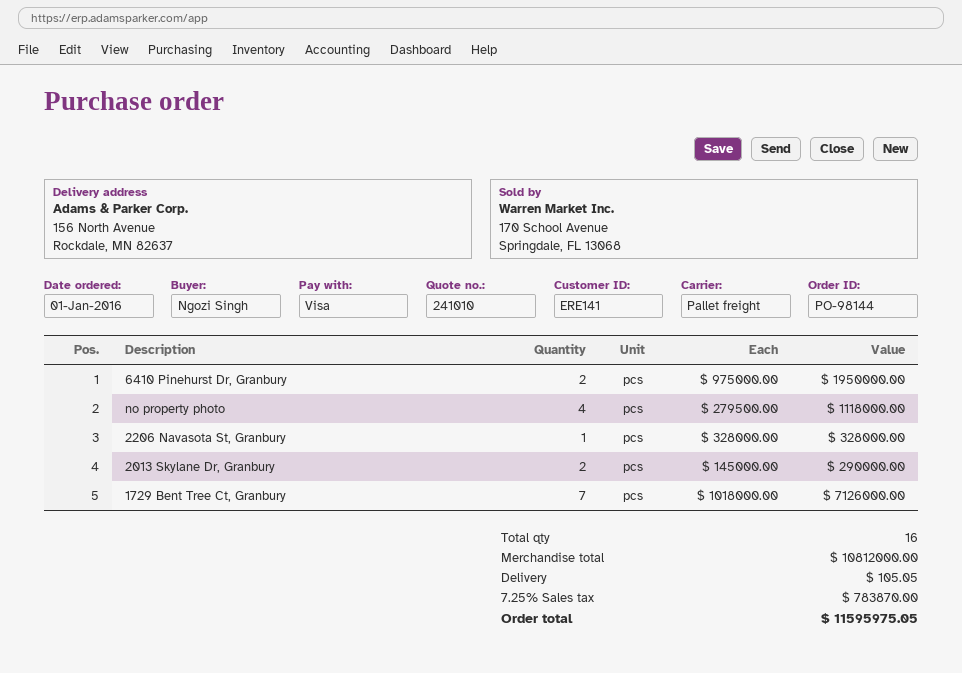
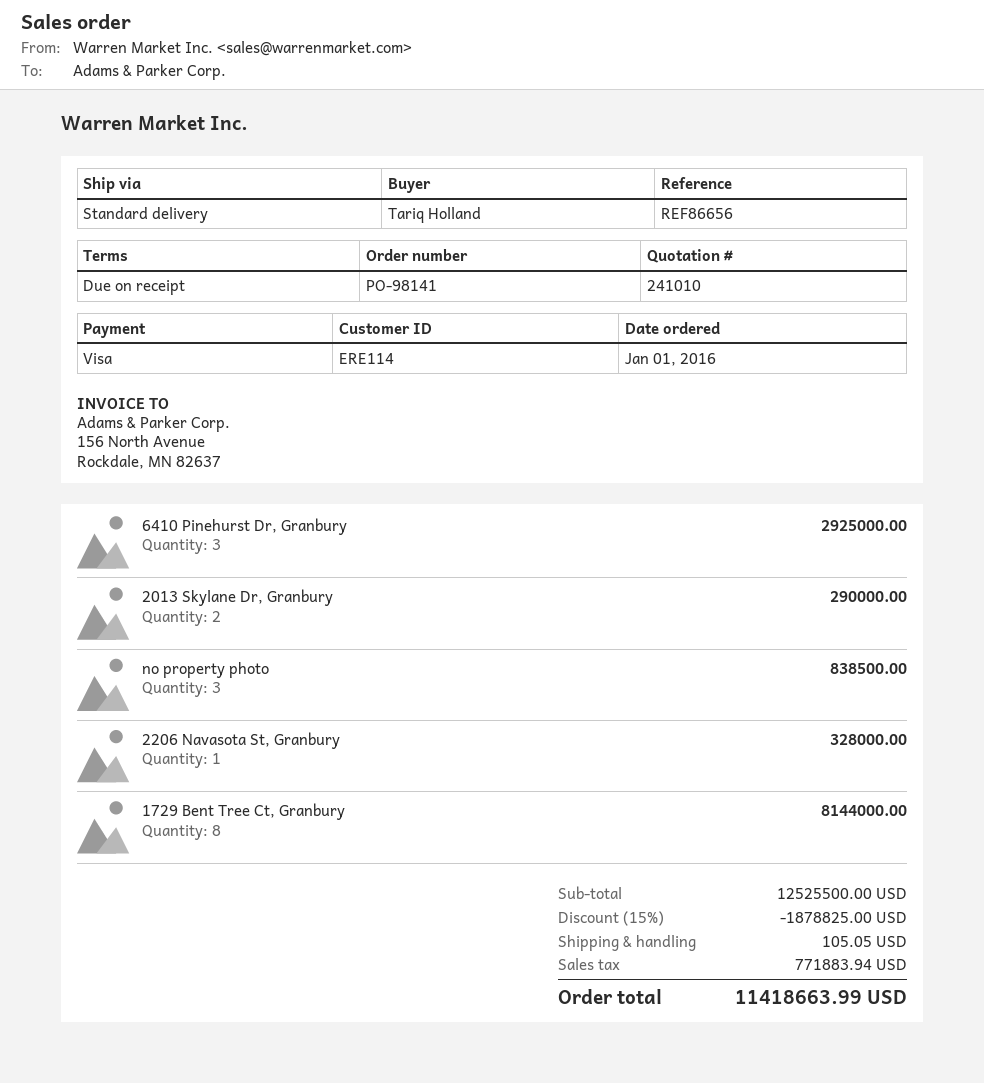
order number: PO-98144 -> PO-98141
customer number: ERE141 -> ERE114
ordered by: Ngozi Singh -> Tariq Holland
shipping method: pallet freight -> standard
6410 Pinehurst Dr, Granbury: 2 for 1950000.00 -> 3 for 2925000.00
no property photo: 4 for 1118000.00 -> 3 for 838500.00
1729 Bent Tree Ct, Granbury: 7 for 7126000.00 -> 8 for 8144000.00
subtotal: 10812000.00 -> 12525500.00
discount: none -> 15% = 1878825.00
tax: 783870.00 -> 771883.94
total: 11595975.05 -> 11418663.99

